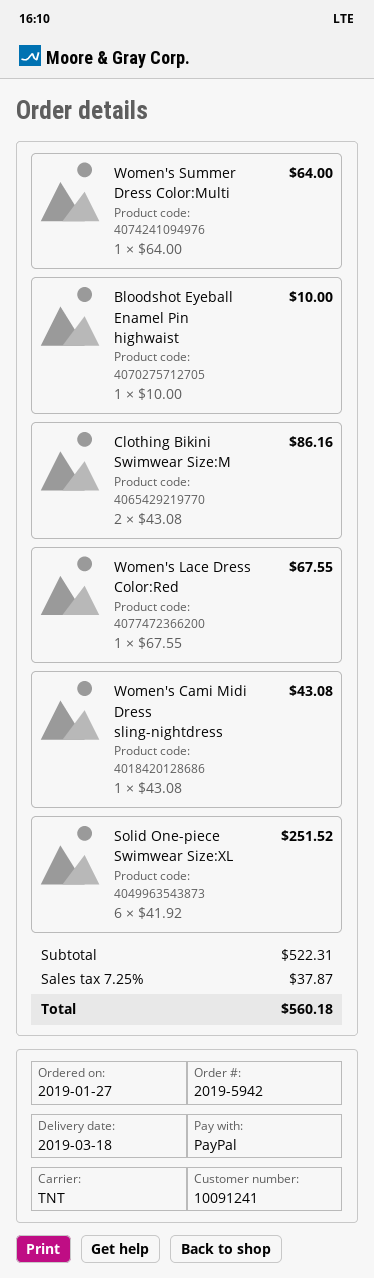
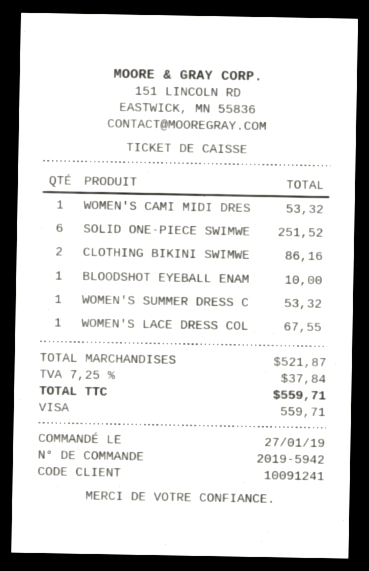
payment method: PayPal -> Visa
Women's Summer Dress Color:Multi: 1 for 64.00 -> 1 for 53.32
Women's Cami Midi Dress sling-nightdress: 1 for 43.08 -> 1 for 53.32
subtotal: 522.31 -> 521.87
tax: 7.25% = 37.87 -> 7.25% = 37.84
total: 560.18 -> 559.71

